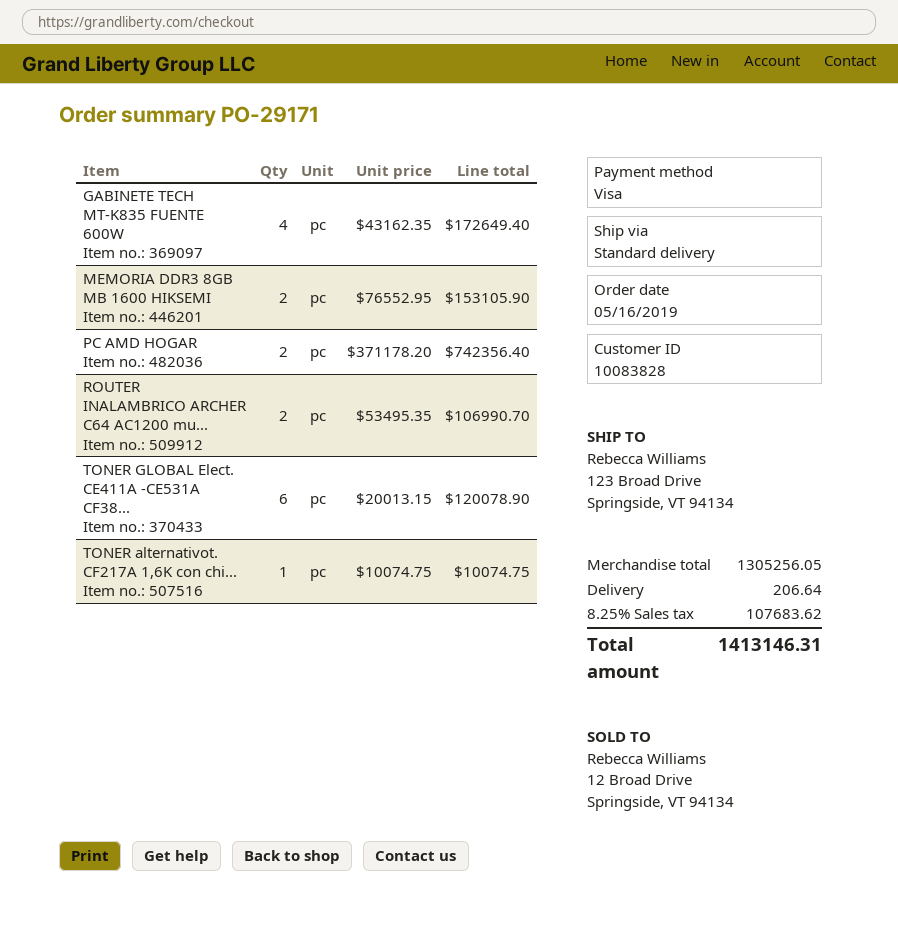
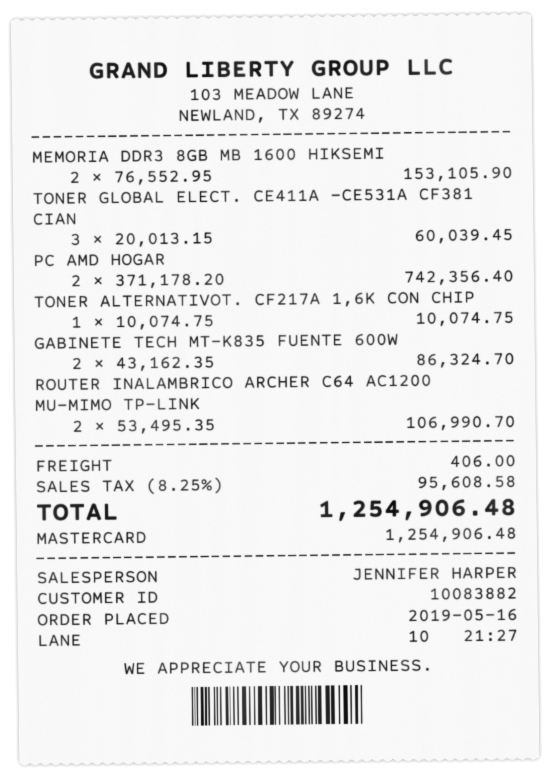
customer number: 10083828 -> 10083882
payment method: Visa -> Mastercard
GABINETE TECH MT-K835 FUENTE 600W: 4 x 43162.35 = 172649.40 -> 2 x 43162.35 = 86324.70
TONER GLOBAL Elect. CE411A -CE531A CF38...: 6 x 20013.15 = 120078.90 -> 3 x 20013.15 = 60039.45
shipping: 206.64 -> 406.00
tax: 8.25% = 107683.62 -> 8.25% = 95608.58
total: 1413146.31 -> 1254906.48

